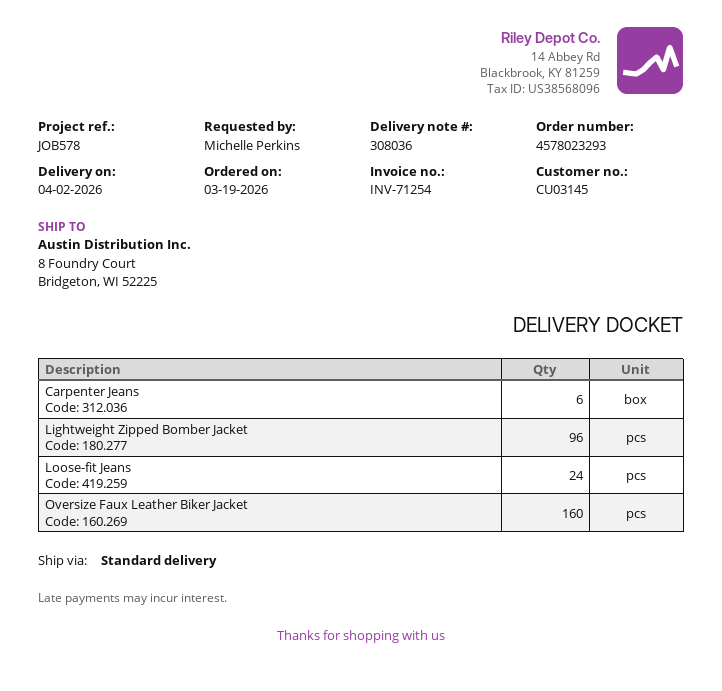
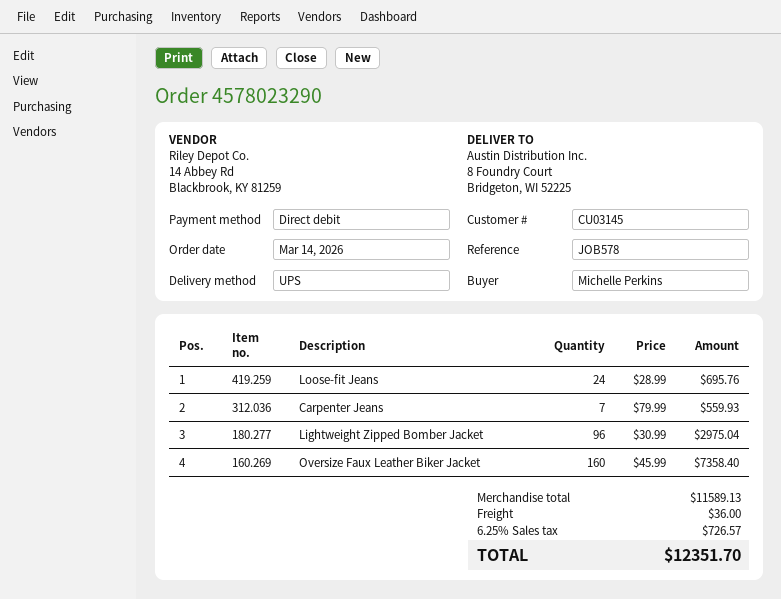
order number: 4578023293 -> 4578023290
order date: 2026-03-19 -> 2026-03-14
shipping method: standard -> UPS
Carpenter Jeans: 6 -> 7

